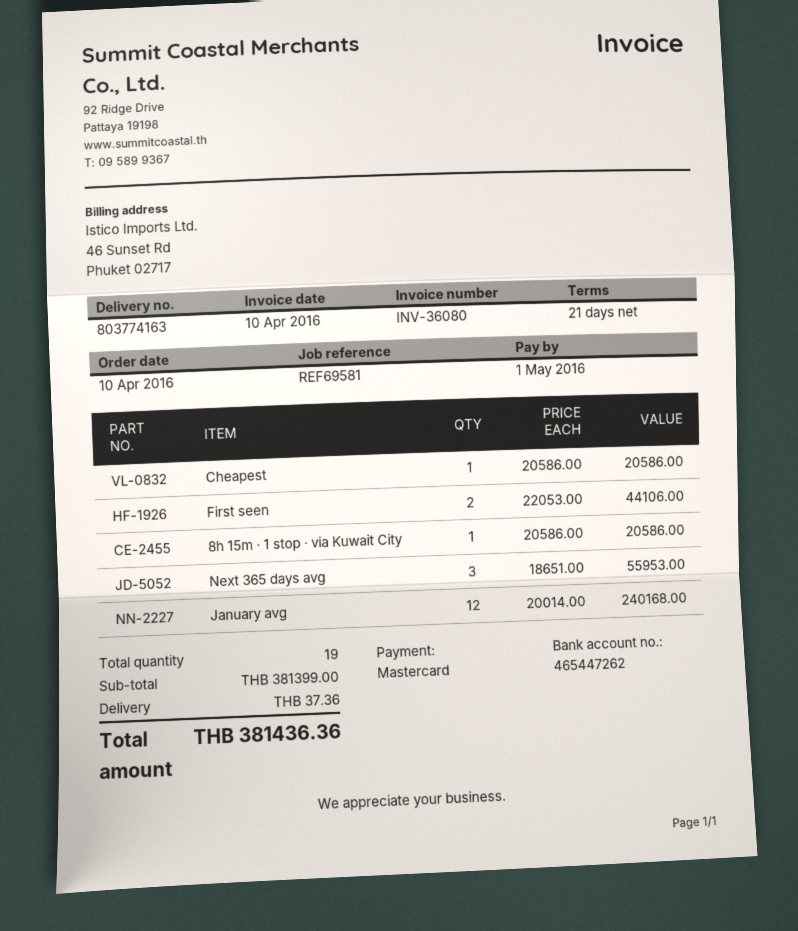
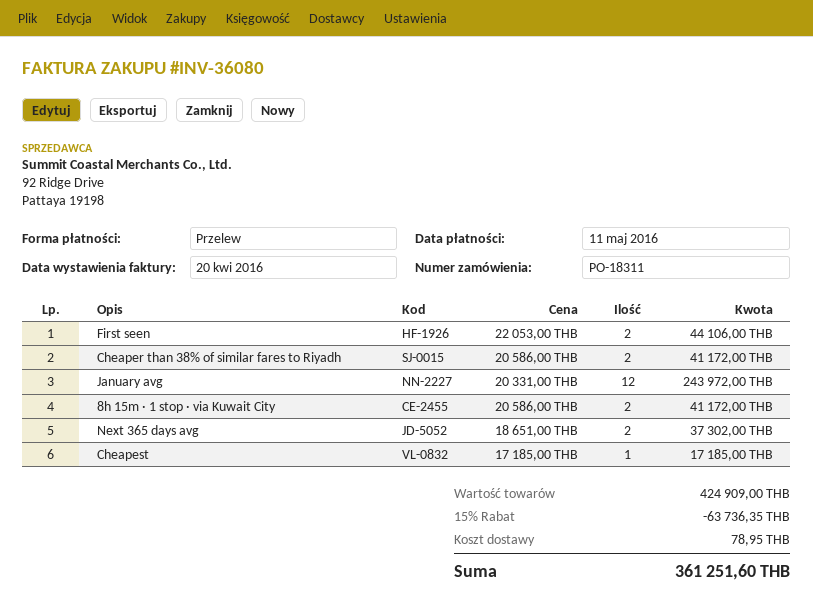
invoice date: 2016-04-10 -> 2016-04-20
due date: 2016-05-01 -> 2016-05-11
payment method: Mastercard -> bank transfer
Cheapest: 1 x 20586.00 = 20586.00 -> 1 x 17185.00 = 17185.00
8h 15m · 1 stop · via Kuwait City: 1 x 20586.00 = 20586.00 -> 2 x 20586.00 = 41172.00
Next 365 days avg: 3 x 18651.00 = 55953.00 -> 2 x 18651.00 = 37302.00
January avg: 12 x 20014.00 = 240168.00 -> 12 x 20331.00 = 243972.00
Cheaper than 38% of similar fares to Riyadh: none -> 2 x 20586.00 = 41172.00
subtotal: 381399.00 -> 424909.00
discount: none -> 15% = 63736.35
shipping: 37.36 -> 78.95
total: 381436.36 -> 361251.60

